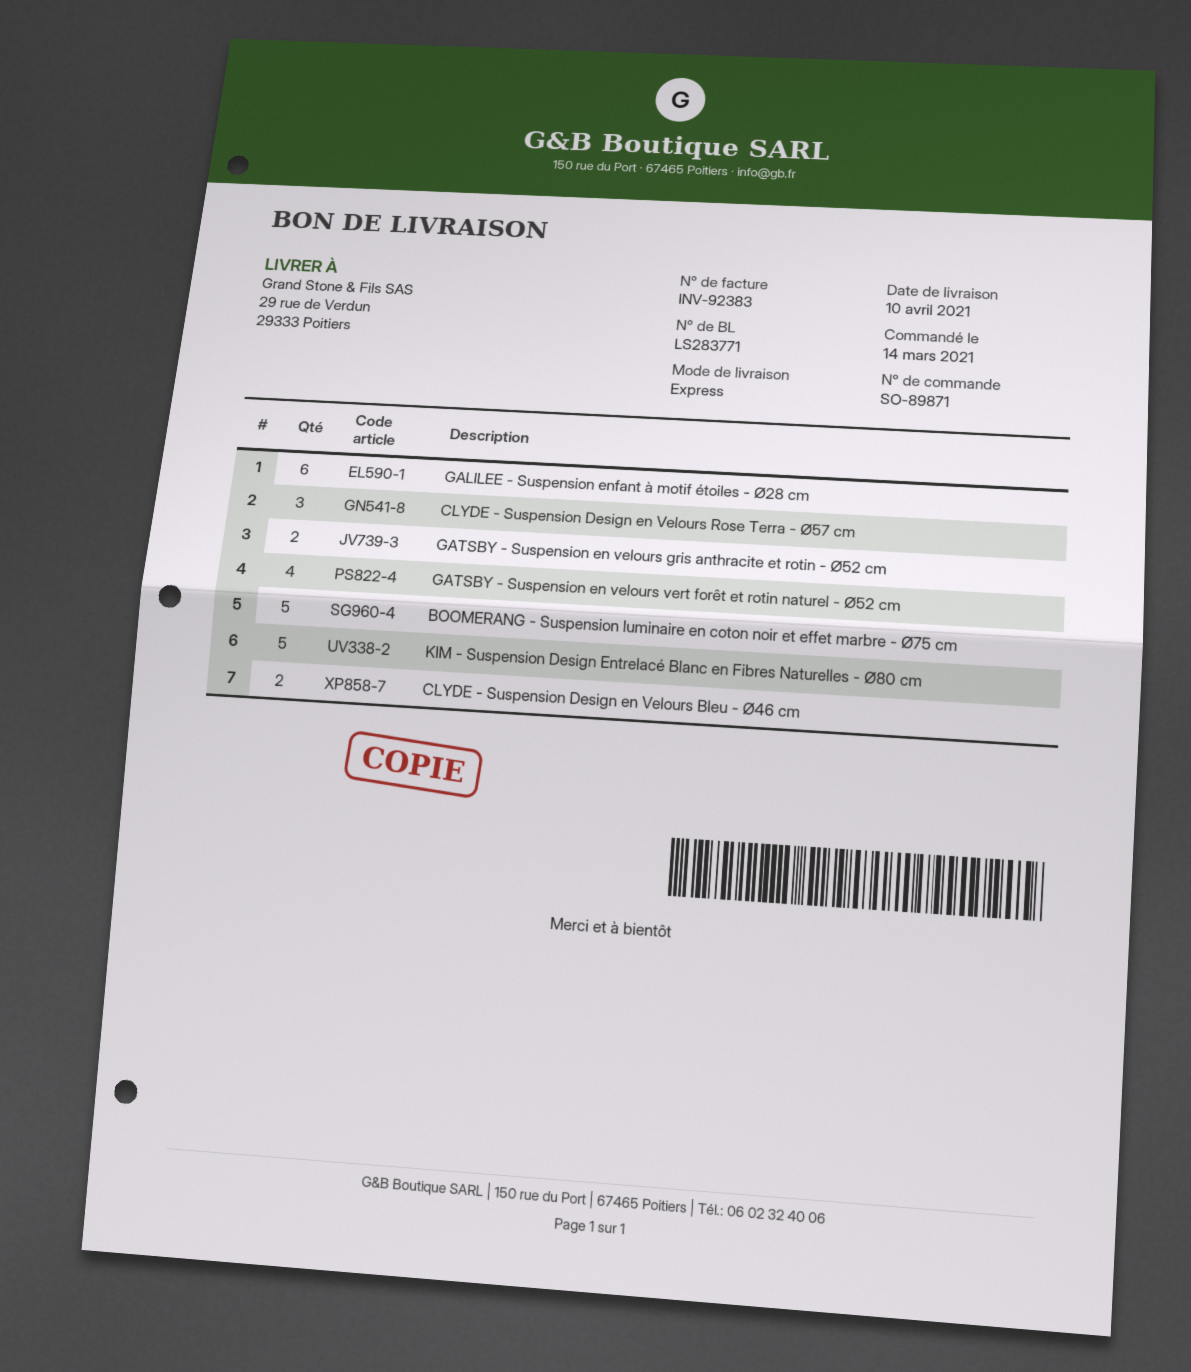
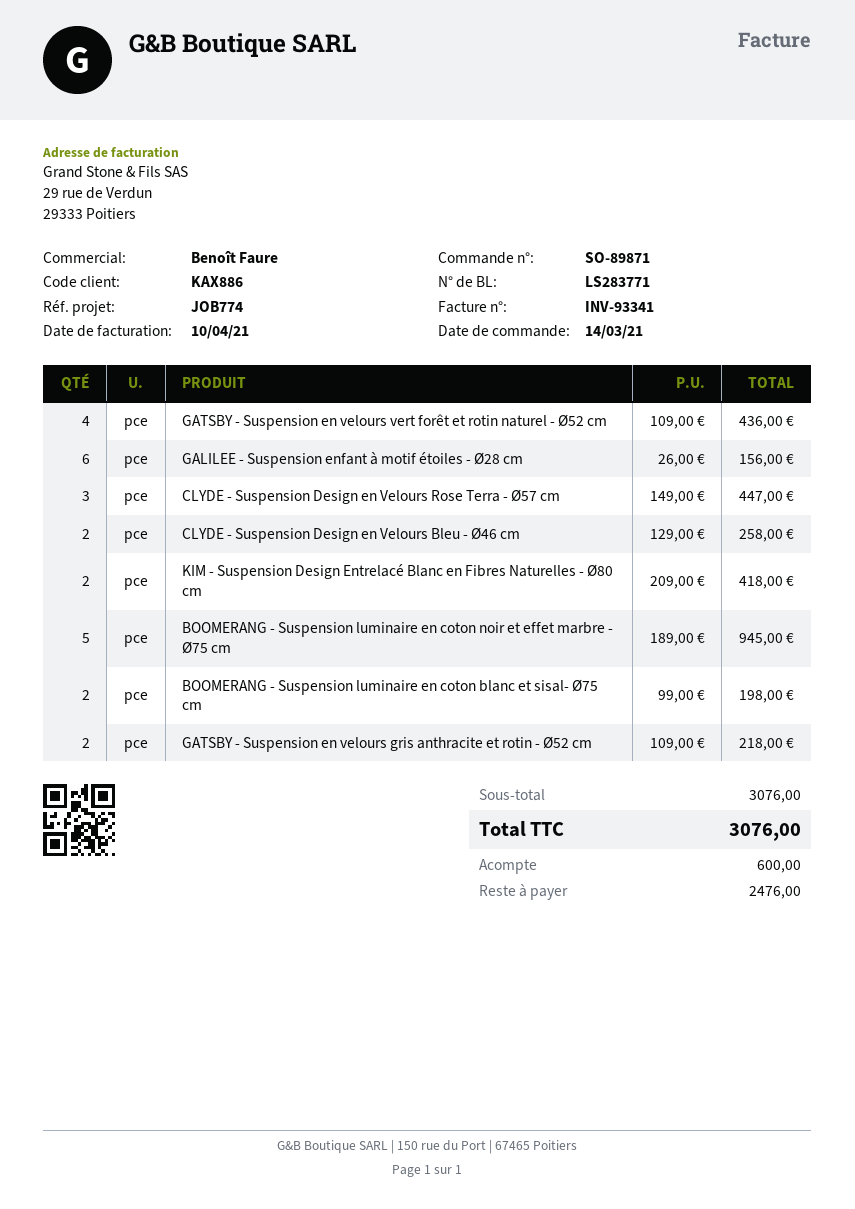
invoice number: INV-92383 -> INV-93341
KIM - Suspension Design Entrelacé Blanc en Fibres Naturelles - Ø80 cm: 5 -> 2
BOOMERANG - Suspension luminaire en coton blanc et sisal- Ø75 cm: none -> 2

